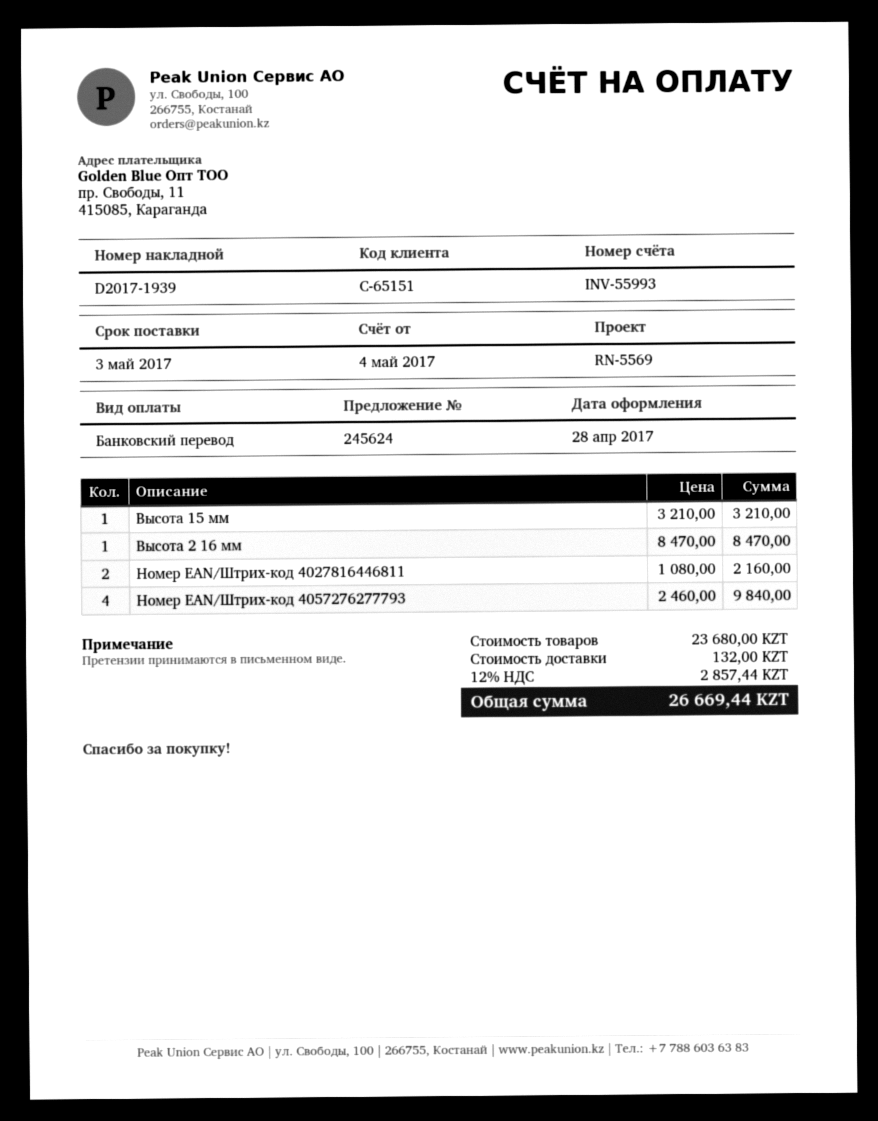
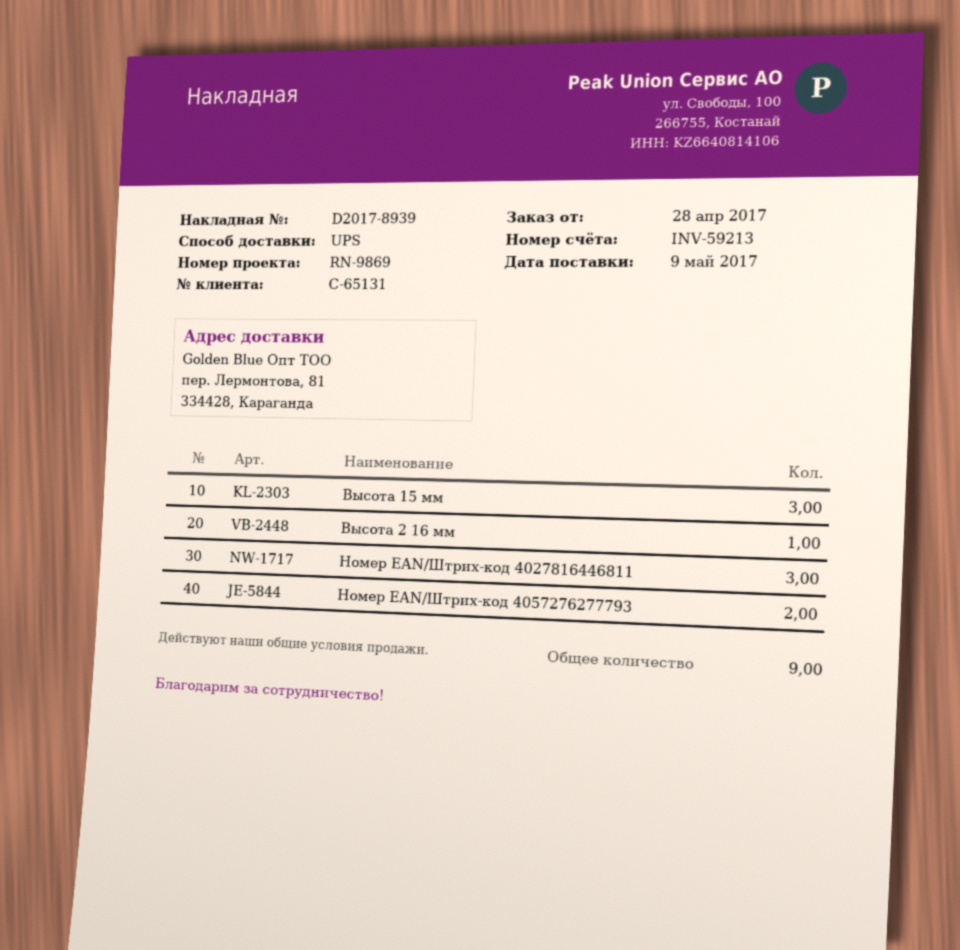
delivery note number: D2017-1939 -> D2017-8939
delivery date: 2017-05-03 -> 2017-05-09
invoice number: INV-55993 -> INV-59213
customer number: C-65151 -> C-65131
reference: RN-5569 -> RN-9869
Высота 15 мм: 1 -> 3
Номер EAN/Штрих-код 4027816446811: 2 -> 3
Номер EAN/Штрих-код 4057276277793: 4 -> 2

